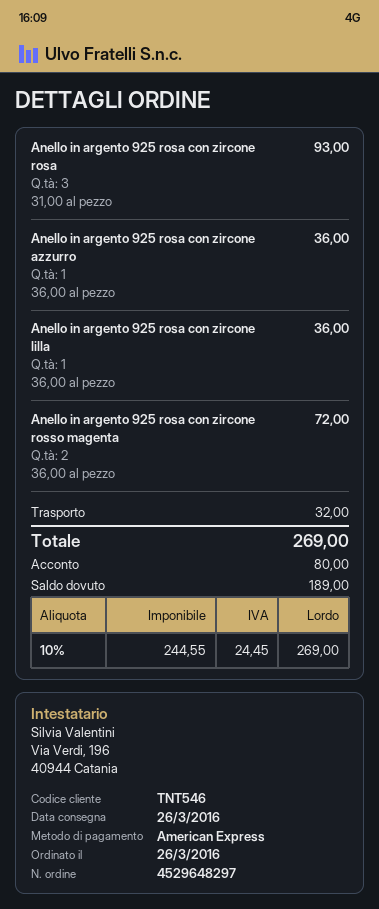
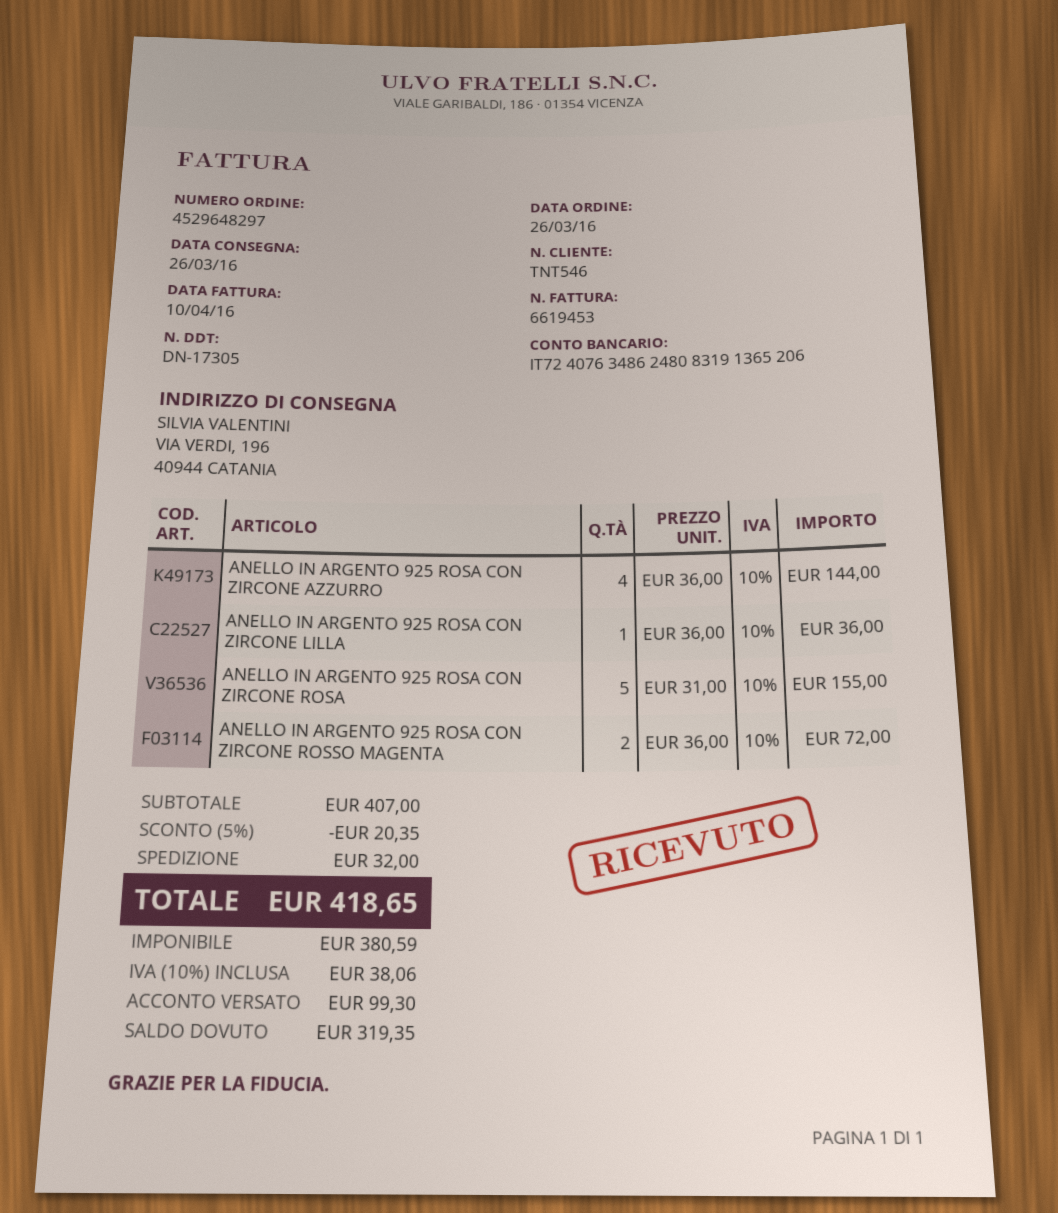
Anello in argento 925 rosa con zircone rosa: 3 x 31.00 = 93.00 -> 5 x 31.00 = 155.00
Anello in argento 925 rosa con zircone azzurro: 1 x 36.00 = 36.00 -> 4 x 36.00 = 144.00
discount: none -> 5% = 20.35
net: 244.55 -> 380.59
tax: 10% = 24.45 -> 10% = 38.06
total: 269.00 -> 418.65
deposit: 80.00 -> 99.30
balance: 189.00 -> 319.35

